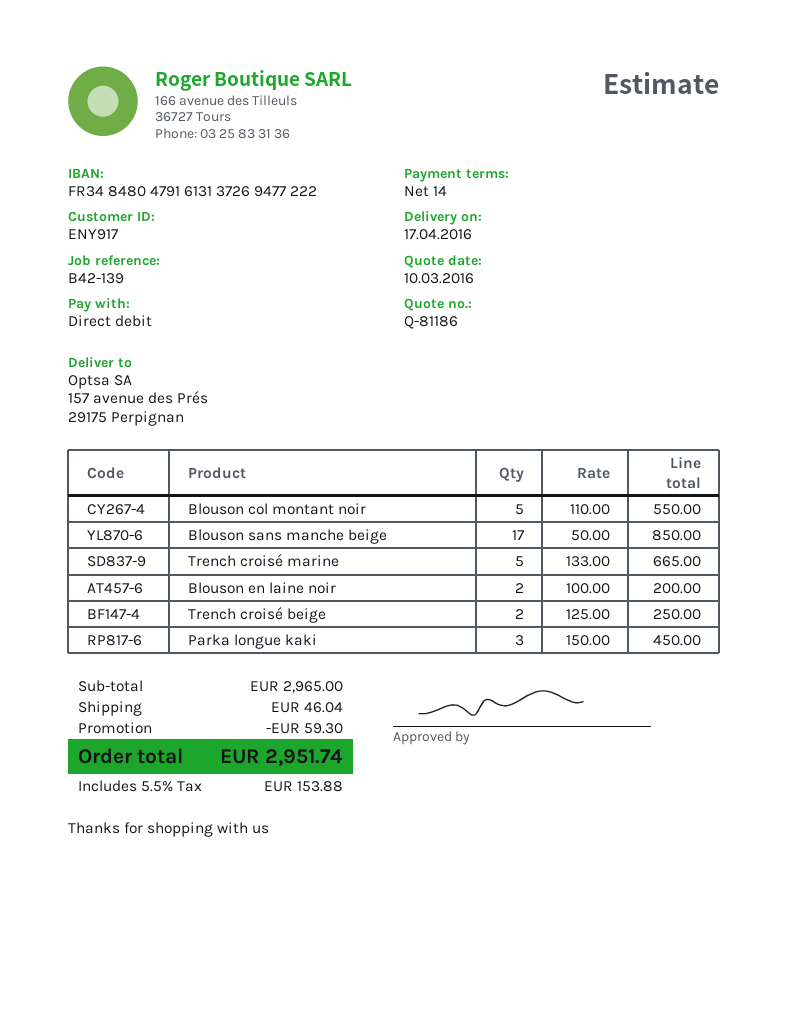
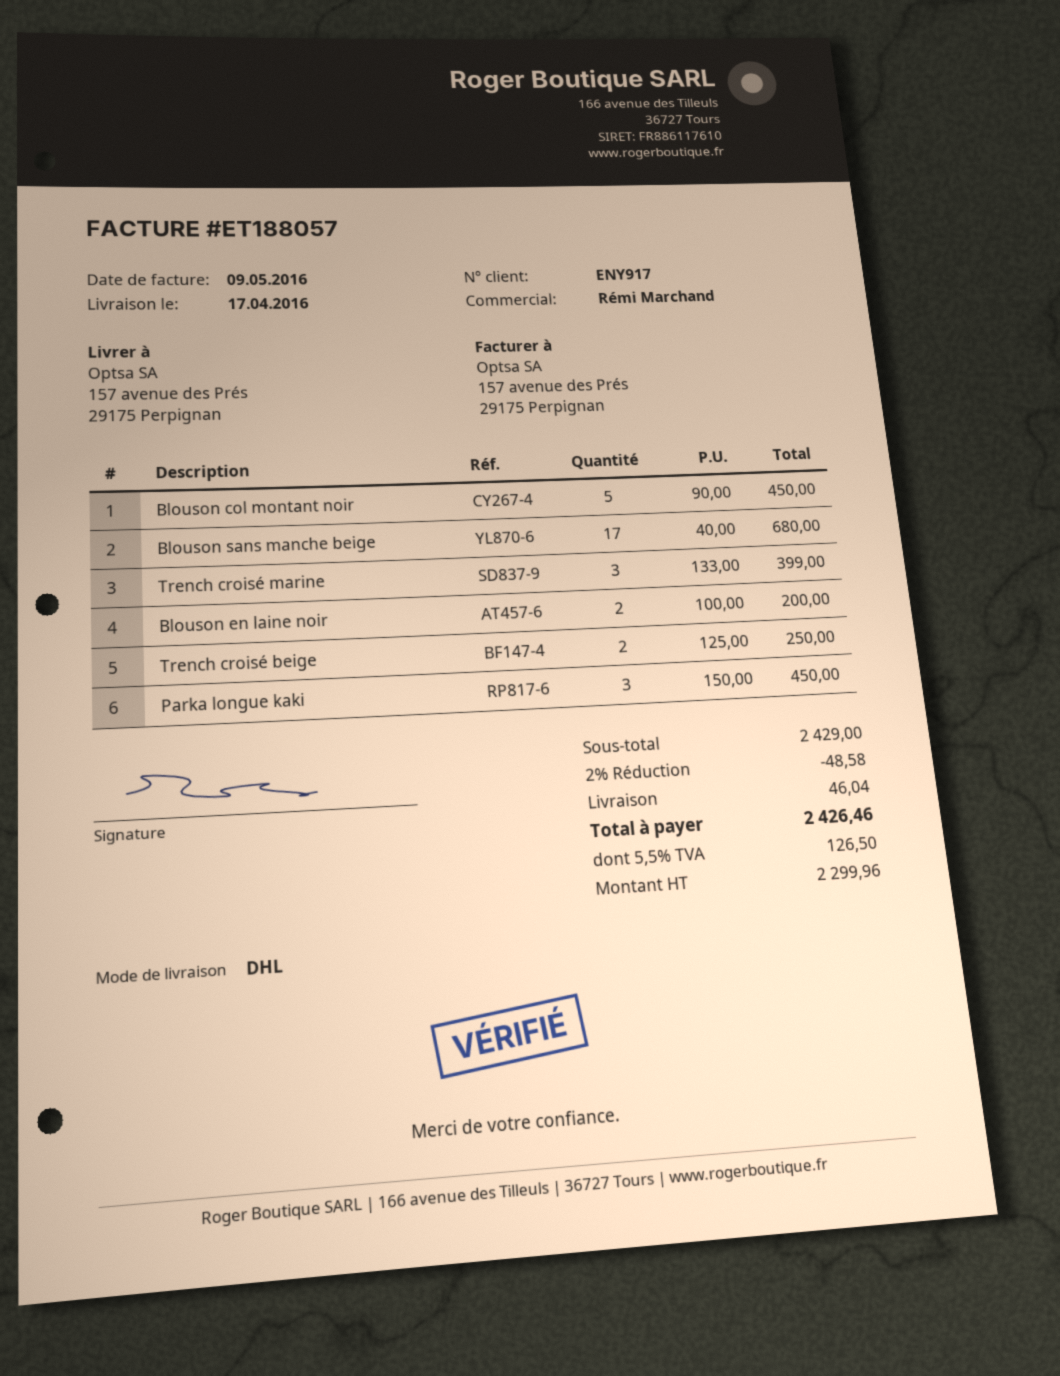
Blouson col montant noir: 5 x 110.00 = 550.00 -> 5 x 90.00 = 450.00
Blouson sans manche beige: 17 x 50.00 = 850.00 -> 17 x 40.00 = 680.00
Trench croisé marine: 5 x 133.00 = 665.00 -> 3 x 133.00 = 399.00
subtotal: 2965.00 -> 2429.00
discount: 59.30 -> 48.58
tax: 5.5% = 153.88 -> 5.5% = 126.50
total: 2951.74 -> 2426.46

